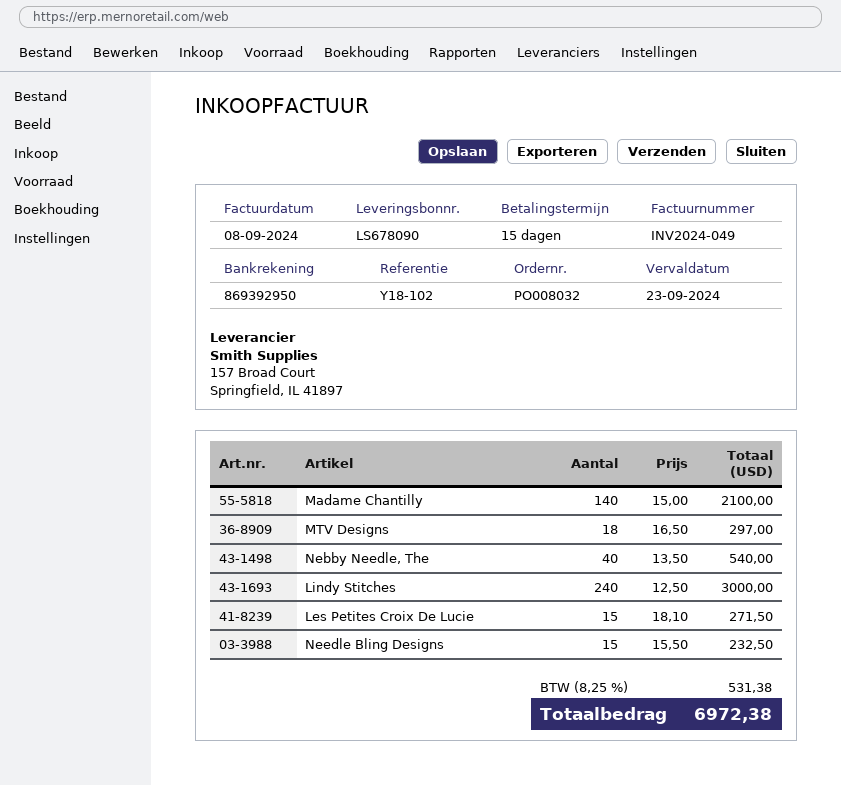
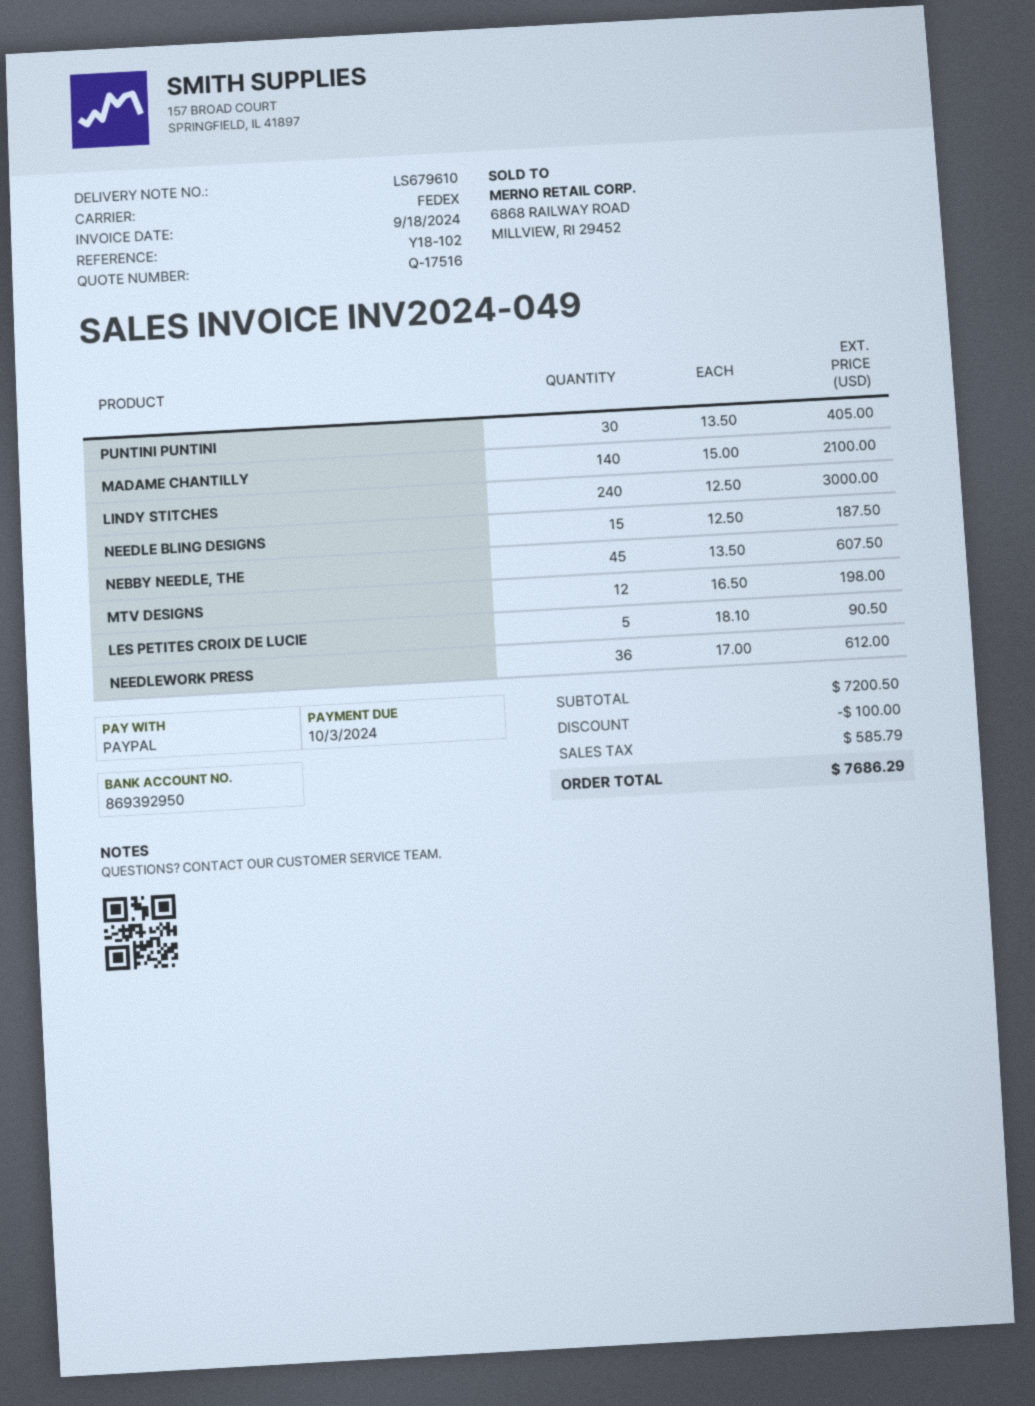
delivery note number: LS678090 -> LS679610
invoice date: 2024-09-08 -> 2024-09-18
due date: 2024-09-23 -> 2024-10-03
MTV Designs: 18 x 16.50 = 297.00 -> 12 x 16.50 = 198.00
Nebby Needle, The: 40 x 13.50 = 540.00 -> 45 x 13.50 = 607.50
Les Petites Croix De Lucie: 15 x 18.10 = 271.50 -> 5 x 18.10 = 90.50
Needle Bling Designs: 15 x 15.50 = 232.50 -> 15 x 12.50 = 187.50
PUNTINI PUNTINI: none -> 30 x 13.50 = 405.00
NEEDLEWORK PRESS: none -> 36 x 17.00 = 612.00
discount: none -> 100.00
tax: 531.38 -> 585.79
total: 6972.38 -> 7686.29

